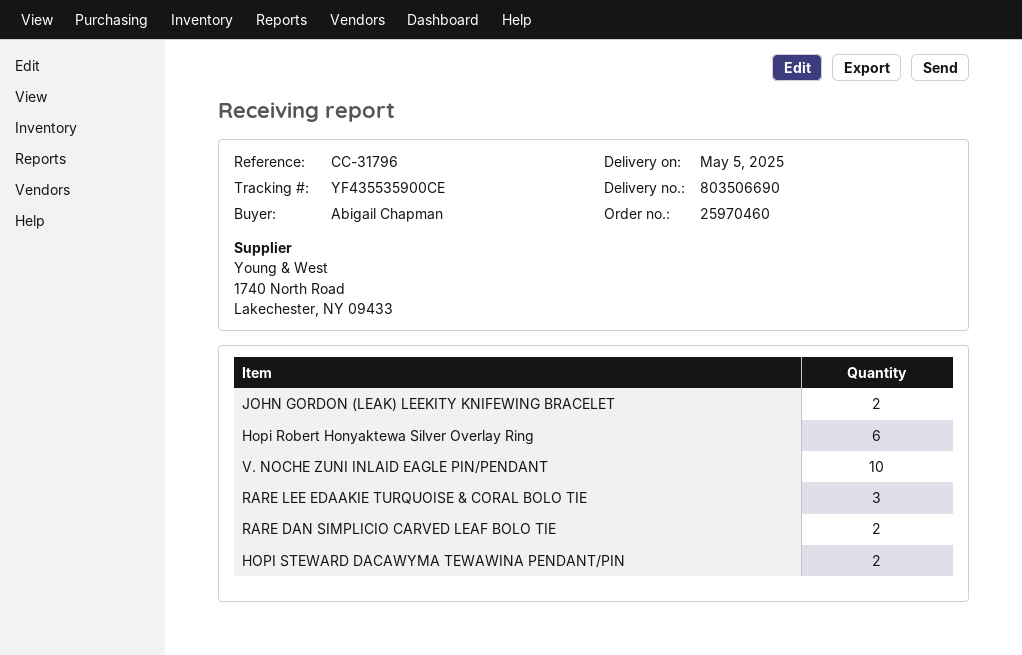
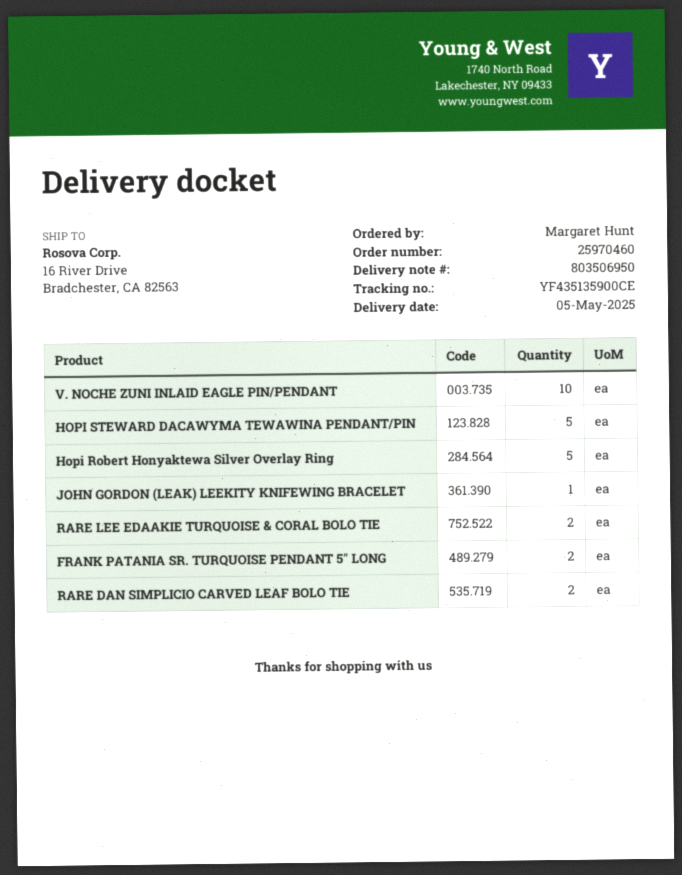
delivery note number: 803506690 -> 803506950
ordered by: Abigail Chapman -> Margaret Hunt
tracking number: YF435535900CE -> YF435135900CE
JOHN GORDON (LEAK) LEEKITY KNIFEWING BRACELET: 2 -> 1
Hopi Robert Honyaktewa Silver Overlay Ring: 6 -> 5
RARE LEE EDAAKIE TURQUOISE & CORAL BOLO TIE: 3 -> 2
HOPI STEWARD DACAWYMA TEWAWINA PENDANT/PIN: 2 -> 5
FRANK PATANIA SR. TURQUOISE PENDANT 5" LONG: none -> 2

